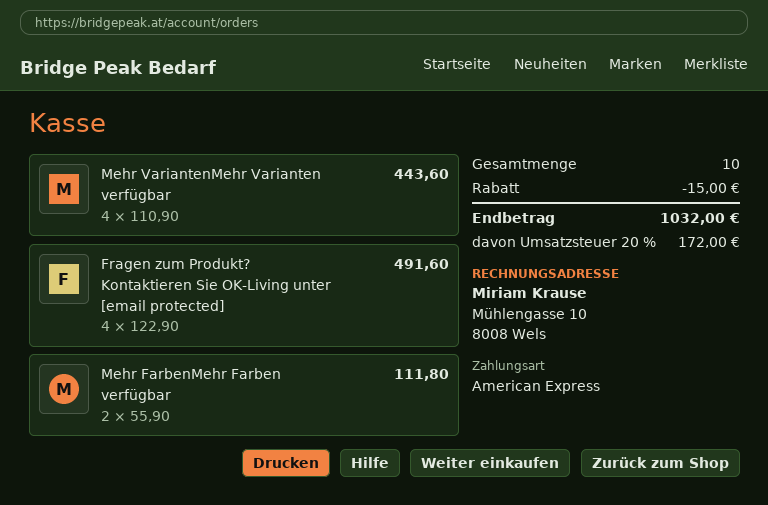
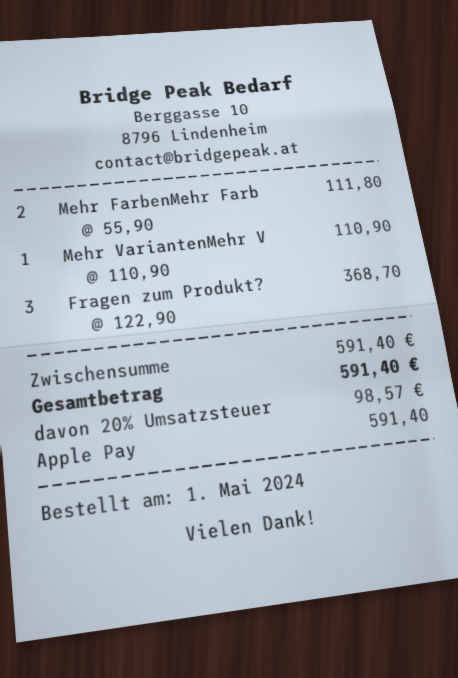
payment method: American Express -> Apple Pay
Mehr VariantenMehr Varianten verfügbar: 4 x 110.90 = 443.60 -> 1 x 110.90 = 110.90
Fragen zum Produkt? Kontaktieren Sie OK-Living unter [email protected]: 4 x 122.90 = 491.60 -> 3 x 122.90 = 368.70
discount: 15.00 -> none
tax: 20% = 172.00 -> 20% = 98.57
total: 1032.00 -> 591.40

